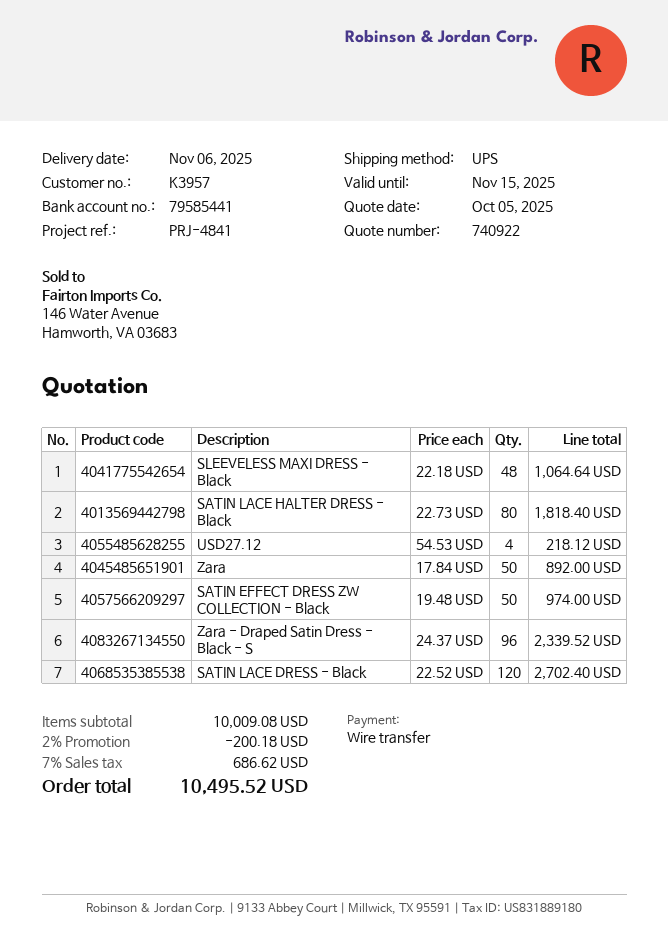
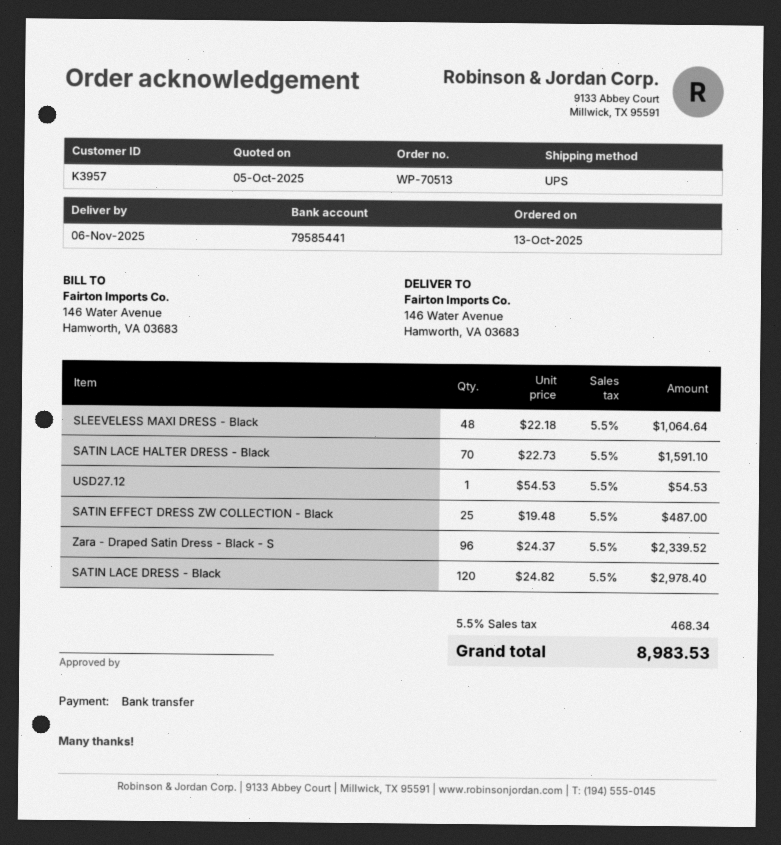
SATIN LACE HALTER DRESS - Black: 80 x 22.73 = 1818.40 -> 70 x 22.73 = 1591.10
USD27.12: 4 x 54.53 = 218.12 -> 1 x 54.53 = 54.53
Zara: 50 x 17.84 = 892.00 -> none
SATIN EFFECT DRESS ZW COLLECTION - Black: 50 x 19.48 = 974.00 -> 25 x 19.48 = 487.00
SATIN LACE DRESS - Black: 120 x 22.52 = 2702.40 -> 120 x 24.82 = 2978.40
discount: 2% = 200.18 -> none
tax: 7% = 686.62 -> 5.5% = 468.34
total: 10495.52 -> 8983.53

